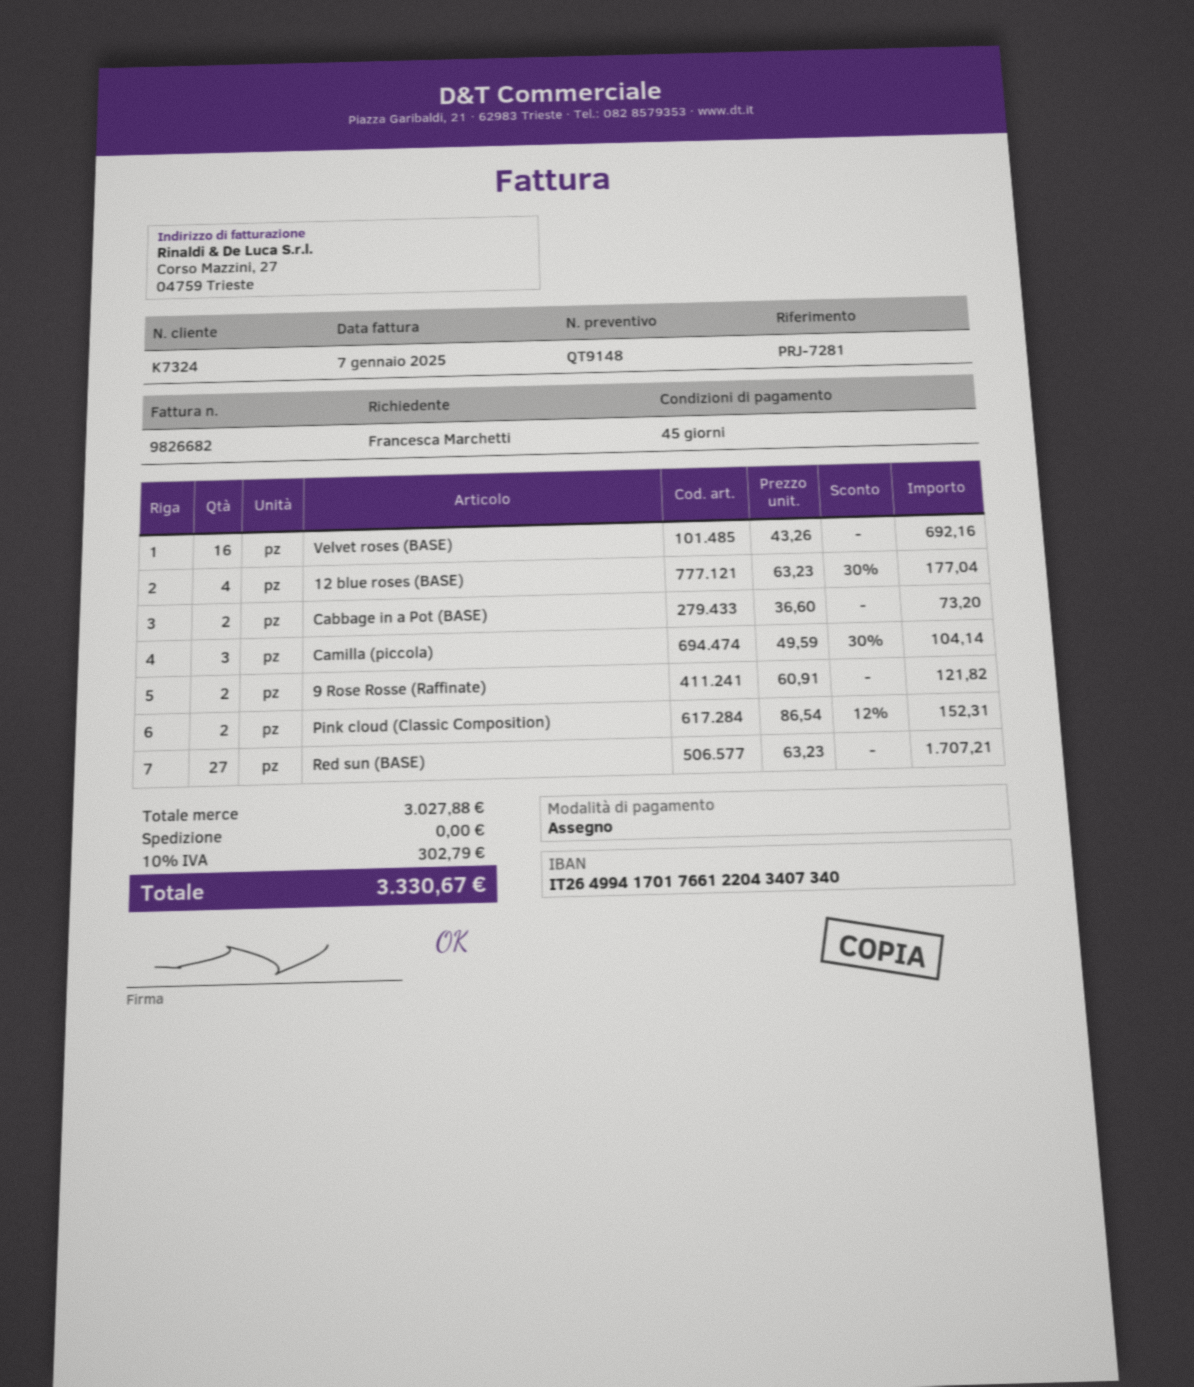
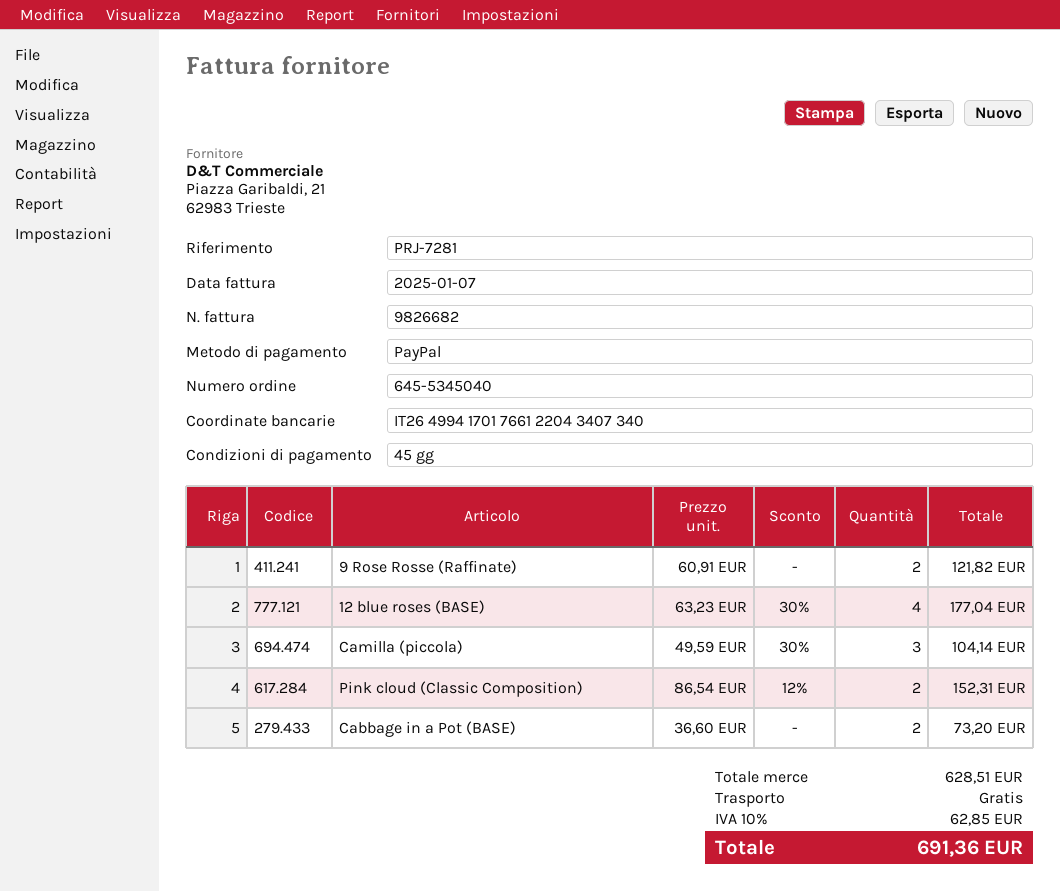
payment method: cheque -> PayPal
Velvet roses (BASE): 16 x 43.26 = 692.16 -> none
Red sun (BASE): 27 x 63.23 = 1707.21 -> none
subtotal: 3027.88 -> 628.51
tax: 10% = 302.79 -> 10% = 62.85
total: 3330.67 -> 691.36

